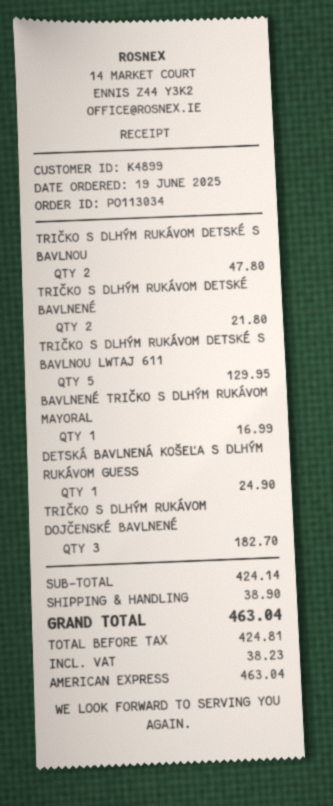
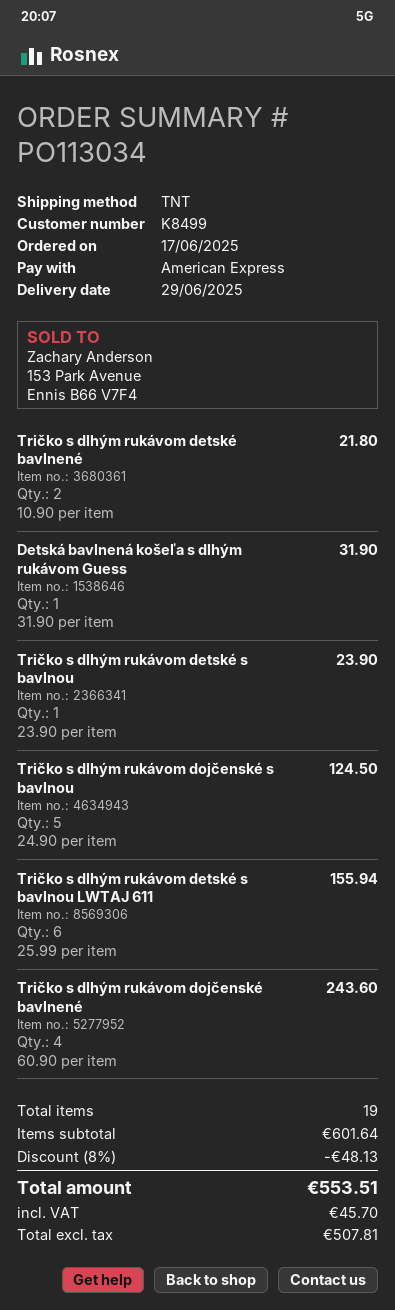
order date: 2025-06-19 -> 2025-06-17
customer number: K4899 -> K8499
TRIČKO S DLHÝM RUKÁVOM DETSKÉ S BAVLNOU: 2 for 47.80 -> 1 for 23.90
TRIČKO S DLHÝM RUKÁVOM DETSKÉ S BAVLNOU LWTAJ 611: 5 for 129.95 -> 6 for 155.94
BAVLNENÉ TRIČKO S DLHÝM RUKÁVOM MAYORAL: 1 for 16.99 -> none
DETSKÁ BAVLNENÁ KOŠEĽA S DLHÝM RUKÁVOM GUESS: 1 for 24.90 -> 1 for 31.90
TRIČKO S DLHÝM RUKÁVOM DOJČENSKÉ BAVLNENÉ: 3 for 182.70 -> 4 for 243.60
Tričko s dlhým rukávom dojčenské s bavlnou: none -> 5 for 124.50
subtotal: 424.14 -> 601.64
discount: none -> 8% = 48.13
shipping: 38.90 -> none
net: 424.81 -> 507.81
tax: 38.23 -> 45.70
total: 463.04 -> 553.51

